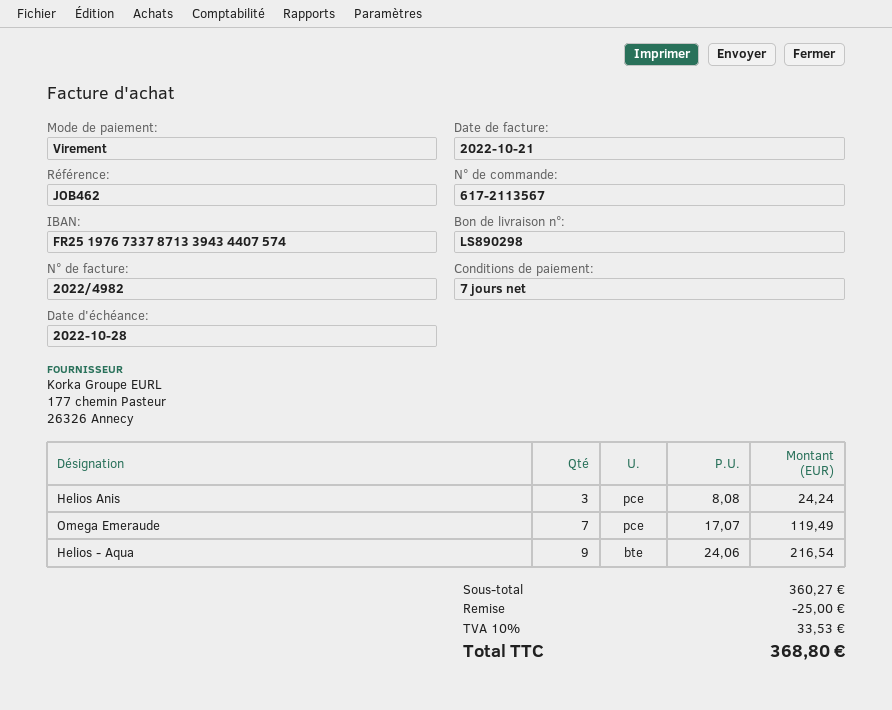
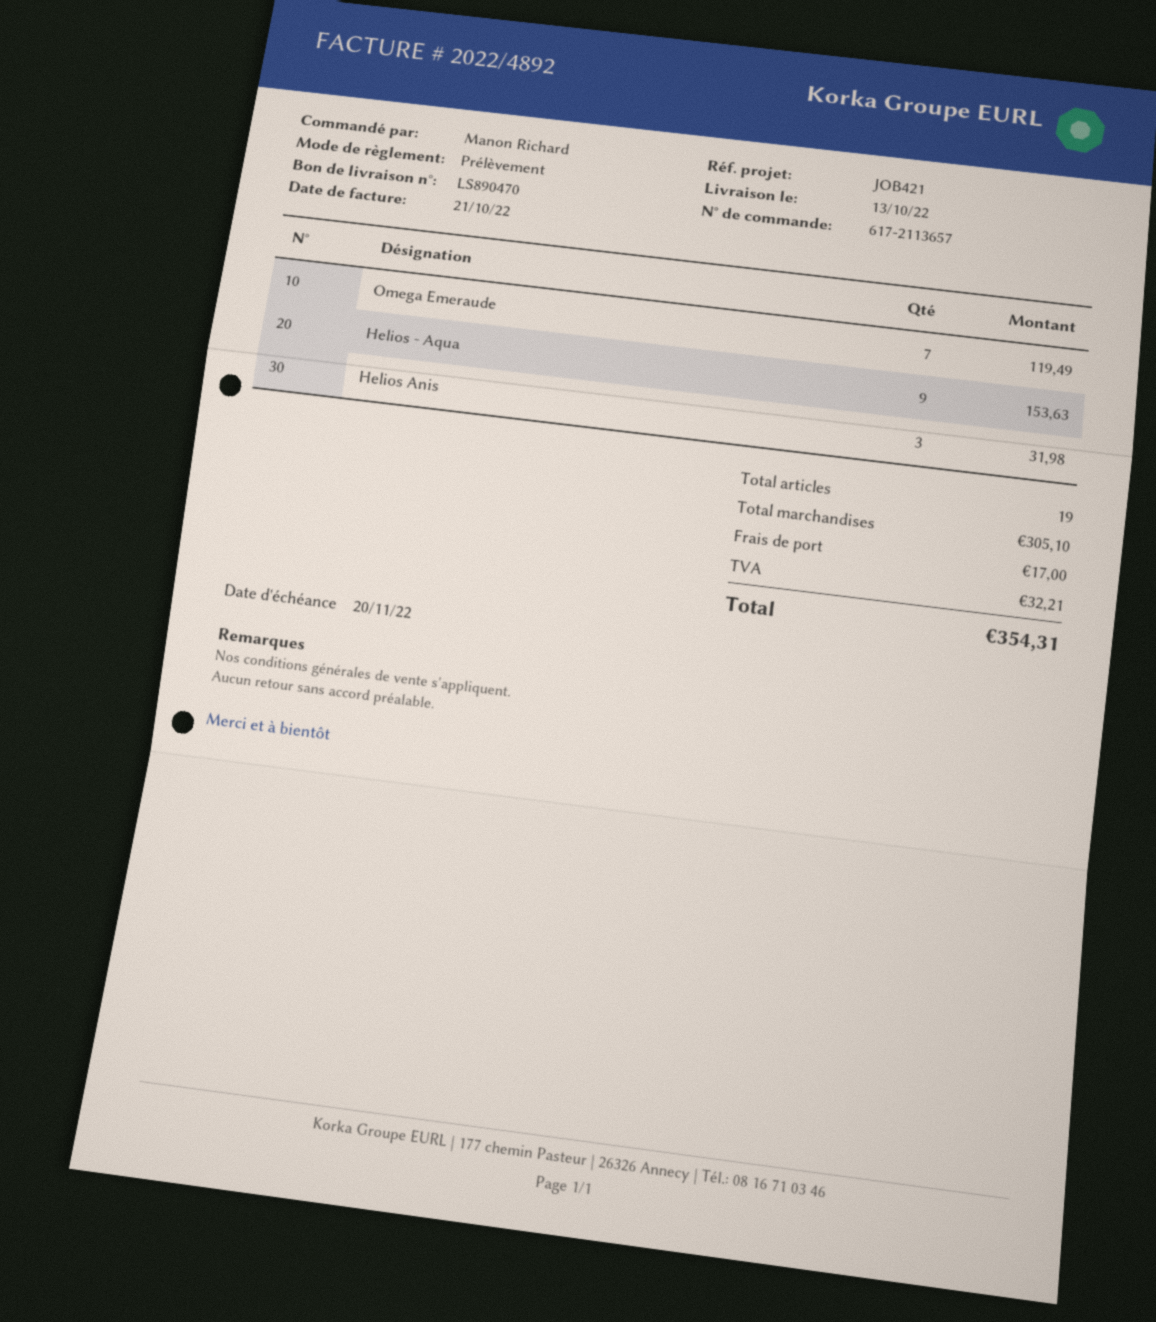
order number: 617-2113567 -> 617-2113657
delivery note number: LS890298 -> LS890470
invoice number: 2022/4982 -> 2022/4892
due date: 2022-10-28 -> 2022-11-20
reference: JOB462 -> JOB421
payment method: bank transfer -> direct debit
Helios Anis: 3 for 24.24 -> 3 for 31.98
Helios - Aqua: 9 for 216.54 -> 9 for 153.63
subtotal: 360.27 -> 305.10
discount: 25.00 -> none
shipping: none -> 17.00
tax: 33.53 -> 32.21
total: 368.80 -> 354.31

